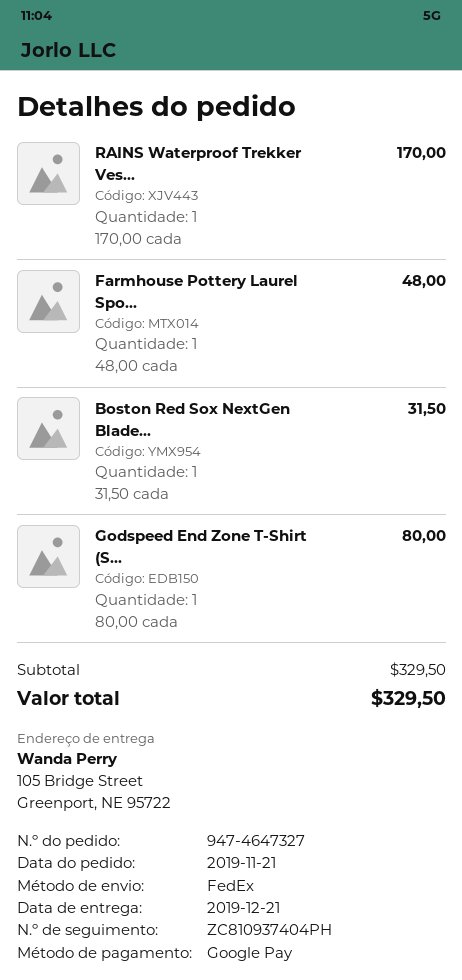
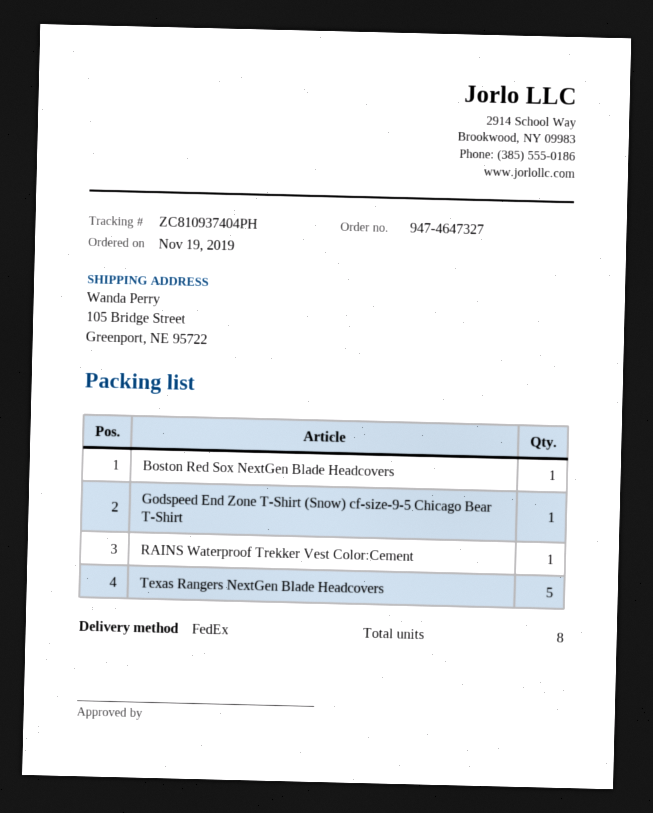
order date: 2019-11-21 -> 2019-11-19
Farmhouse Pottery Laurel Spo...: 1 -> none
Texas Rangers NextGen Blade Headcovers: none -> 5

